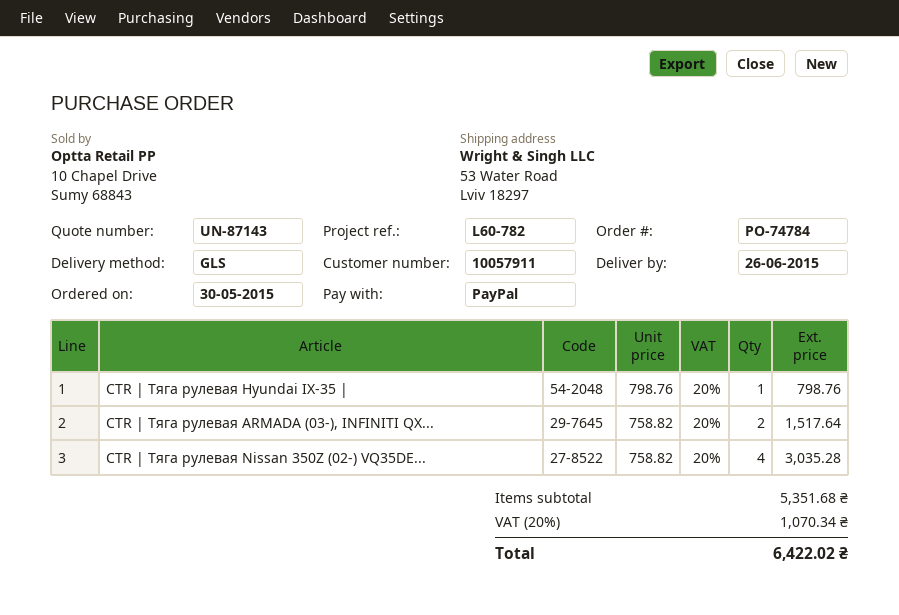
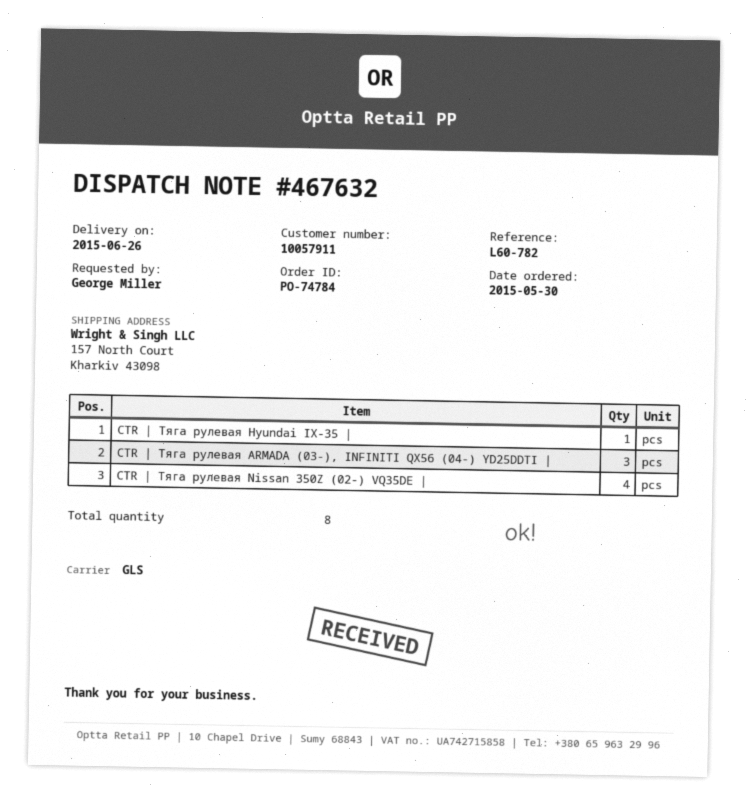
ship to: 53 Water Road, Lviv 18297 -> 157 North Court, Kharkiv 43098
CTR | Тяга рулевая ARMADA (03-), INFINITI QX...: 2 -> 3

